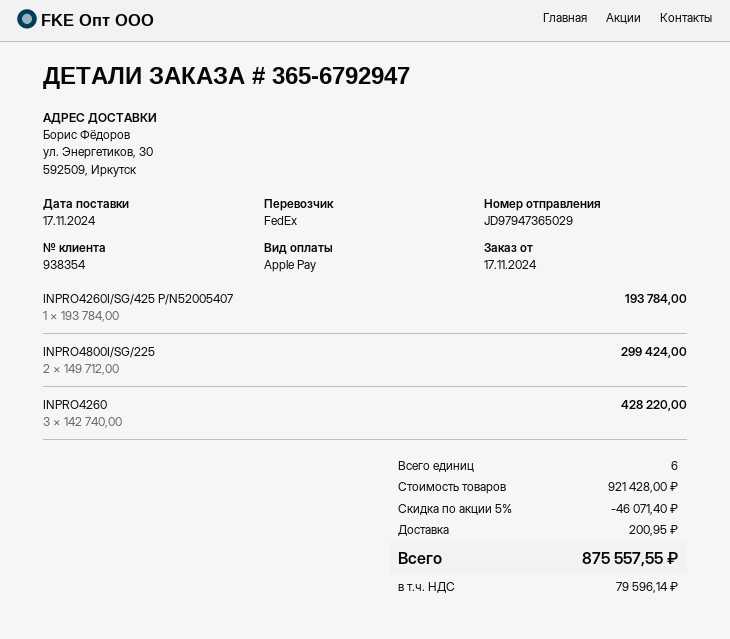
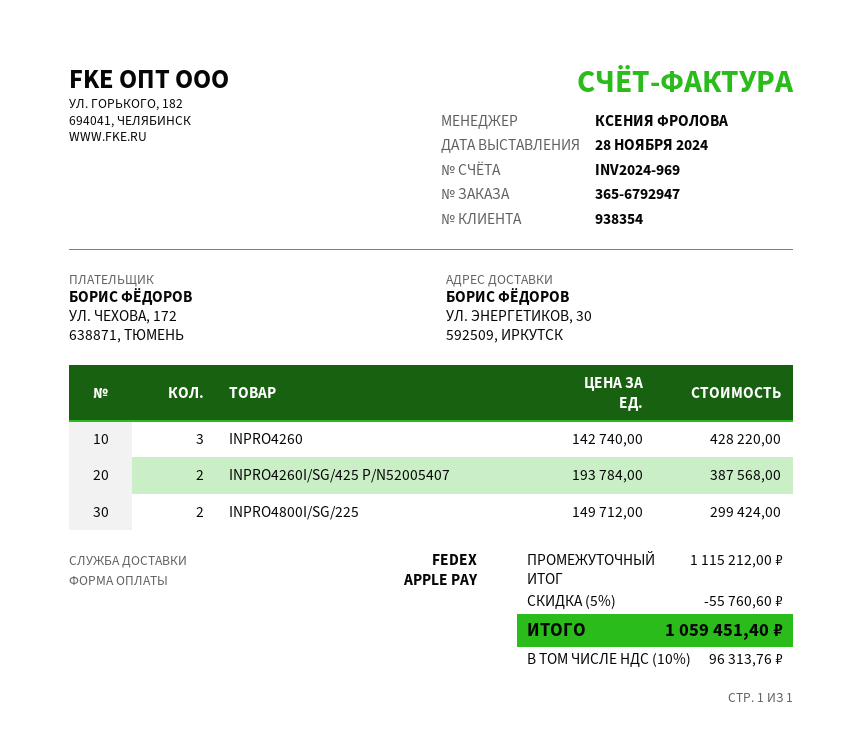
INPRO4260I/SG/425 P/N52005407: 1 x 193784.00 = 193784.00 -> 2 x 193784.00 = 387568.00
subtotal: 921428.00 -> 1115212.00
discount: 5% = 46071.40 -> 5% = 55760.60
shipping: 200.95 -> none
tax: 79596.14 -> 96313.76
total: 875557.55 -> 1059451.40

